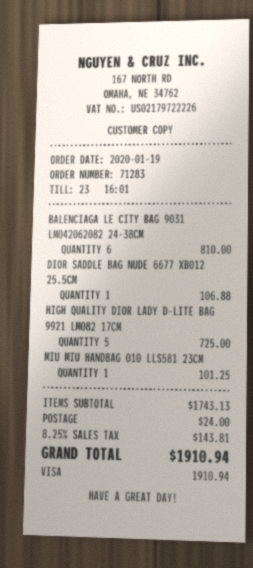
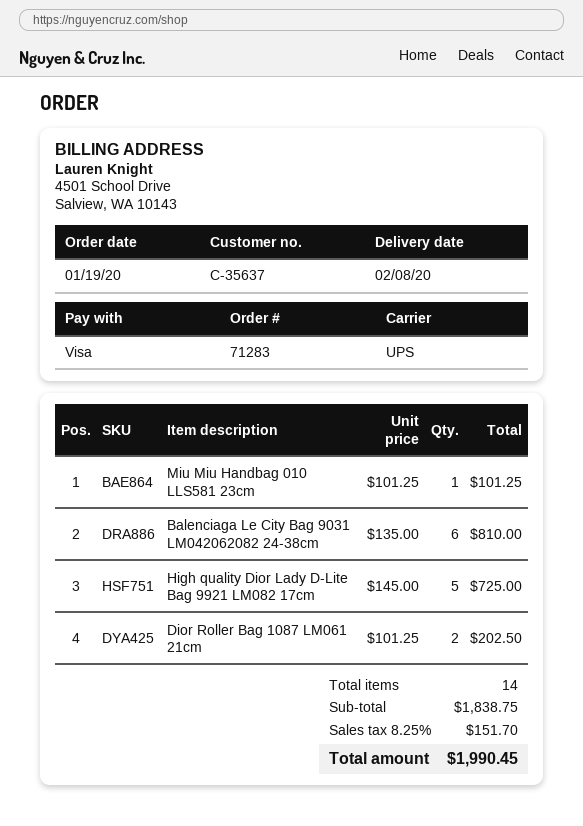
DIOR SADDLE BAG NUDE 6677 XB012 25.5CM: 1 for 106.88 -> none
Dior Roller Bag 1087 LM061 21cm: none -> 2 for 202.50
subtotal: 1743.13 -> 1838.75
shipping: 24.00 -> none
tax: 8.25% = 143.81 -> 8.25% = 151.70
total: 1910.94 -> 1990.45

